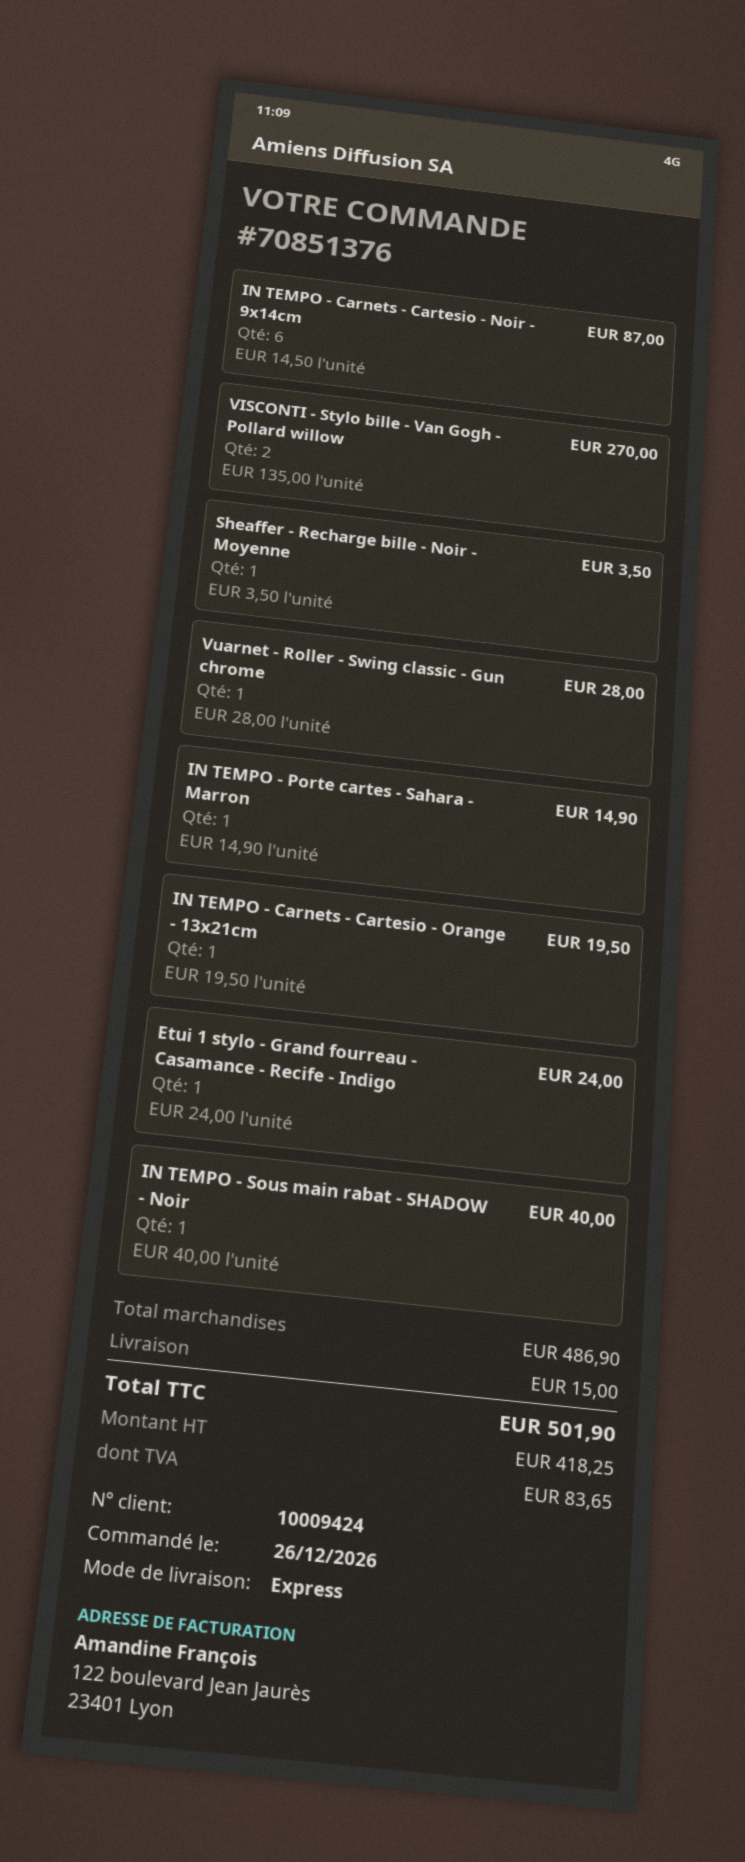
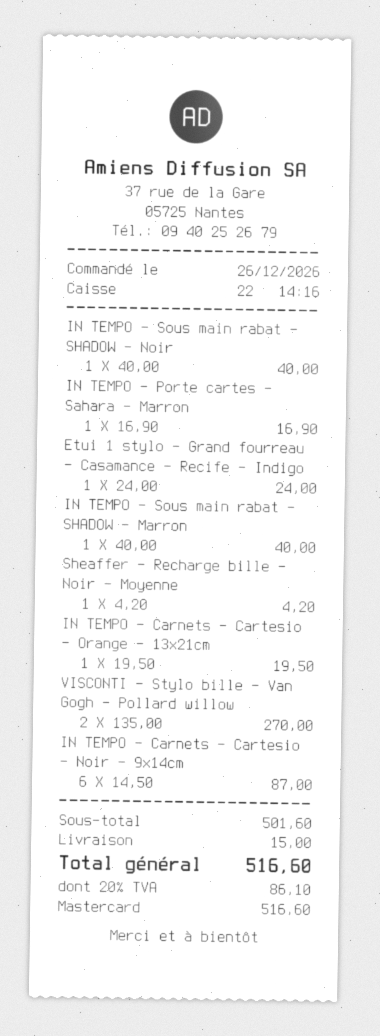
Sheaffer - Recharge bille - Noir - Moyenne: 1 x 3.50 = 3.50 -> 1 x 4.20 = 4.20
Vuarnet - Roller - Swing classic - Gun chrome: 1 x 28.00 = 28.00 -> none
IN TEMPO - Porte cartes - Sahara - Marron: 1 x 14.90 = 14.90 -> 1 x 16.90 = 16.90
IN TEMPO - Sous main rabat - SHADOW - Marron: none -> 1 x 40.00 = 40.00
subtotal: 486.90 -> 501.60
tax: 83.65 -> 86.10
total: 501.90 -> 516.60

